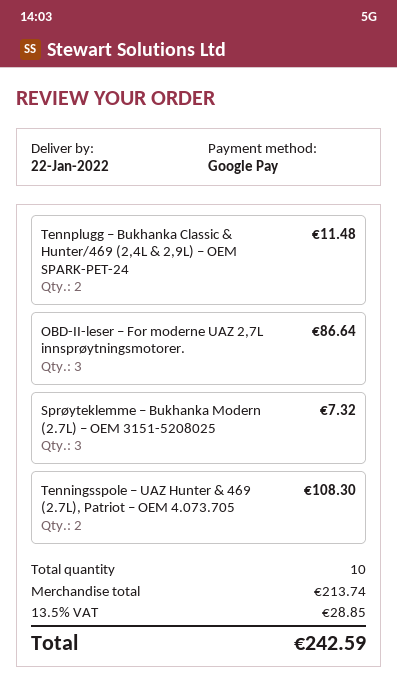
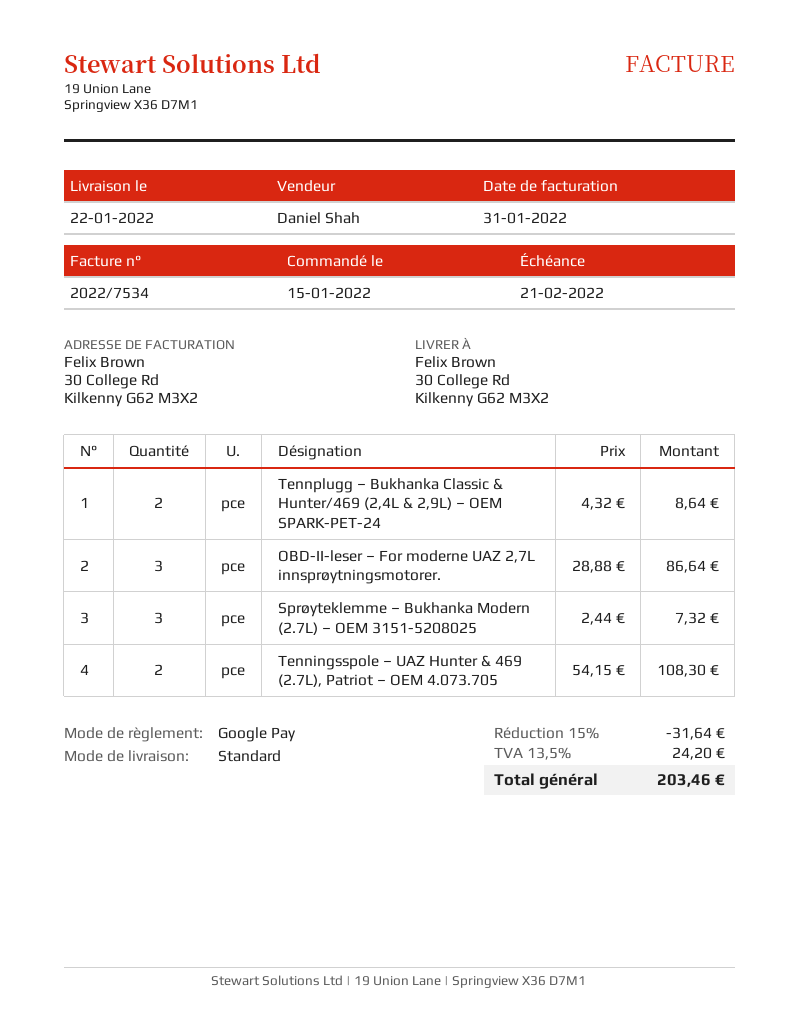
Tennplugg – Bukhanka Classic & Hunter/469 (2,4L & 2,9L) – OEM SPARK-PET-24: 2 for 11.48 -> 2 for 8.64
discount: none -> 15% = 31.64
tax: 13.5% = 28.85 -> 13.5% = 24.20
total: 242.59 -> 203.46

